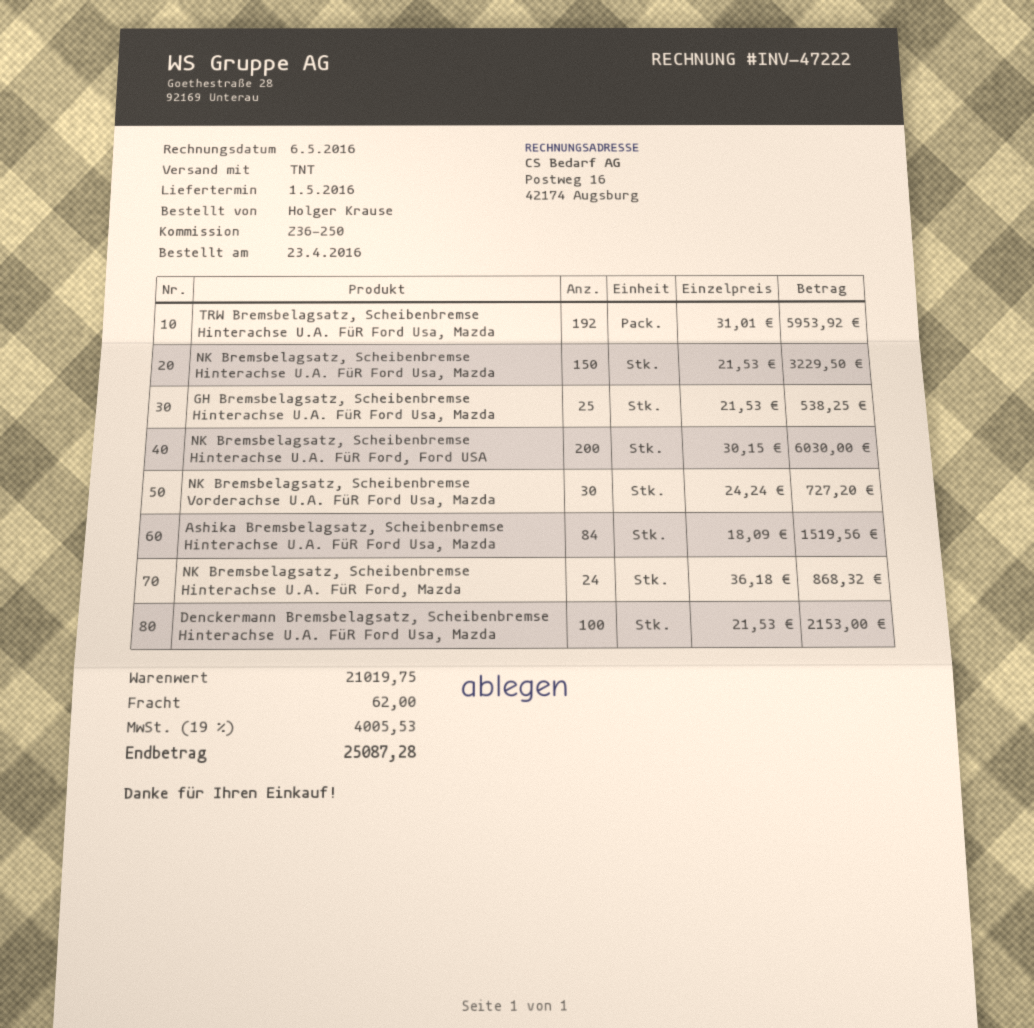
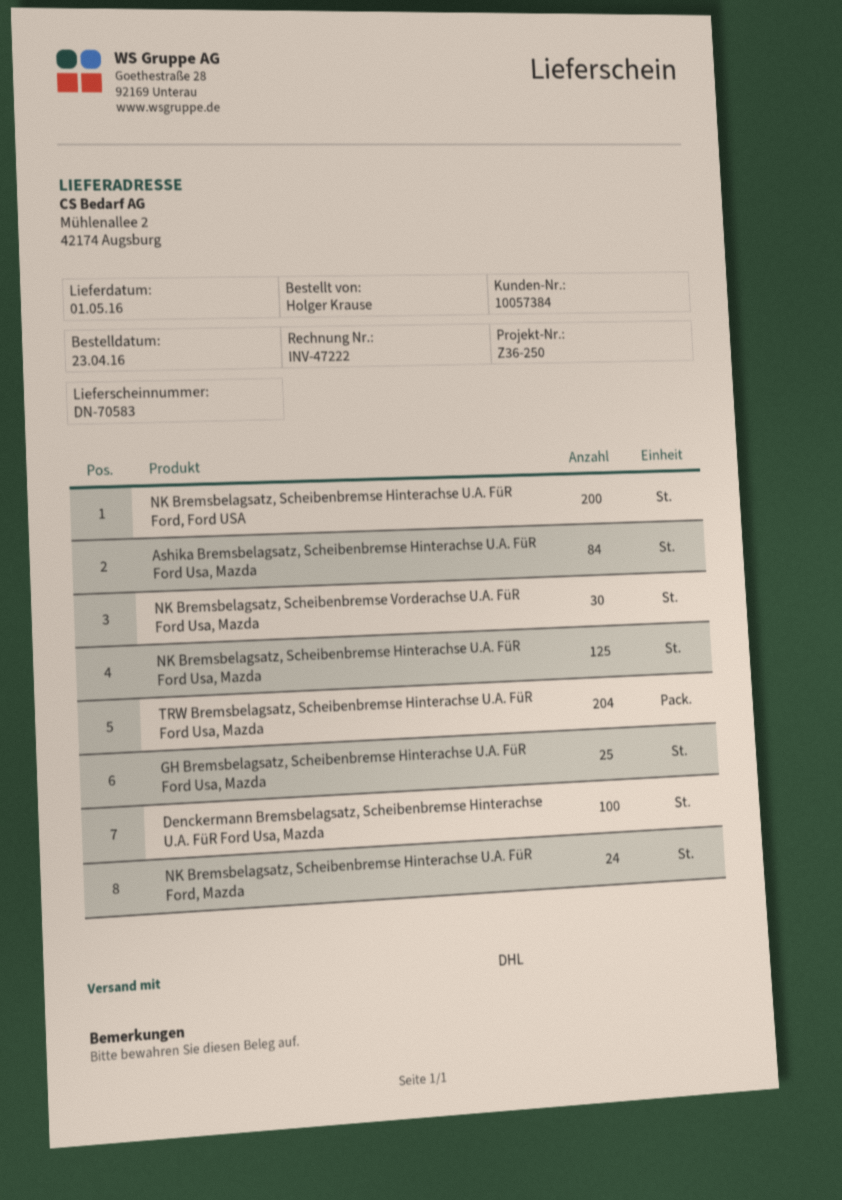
shipping method: TNT -> DHL
TRW Bremsbelagsatz, Scheibenbremse Hinterachse U.A. FüR Ford Usa, Mazda: 192 -> 204
NK Bremsbelagsatz, Scheibenbremse Hinterachse U.A. FüR Ford Usa, Mazda: 150 -> 125

